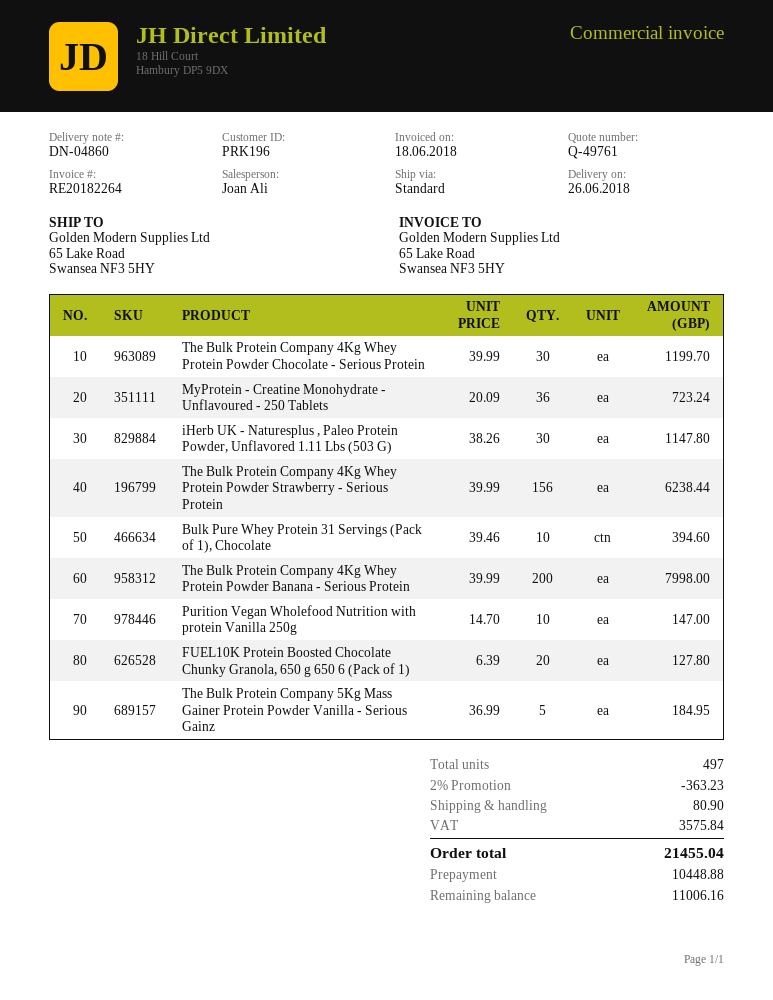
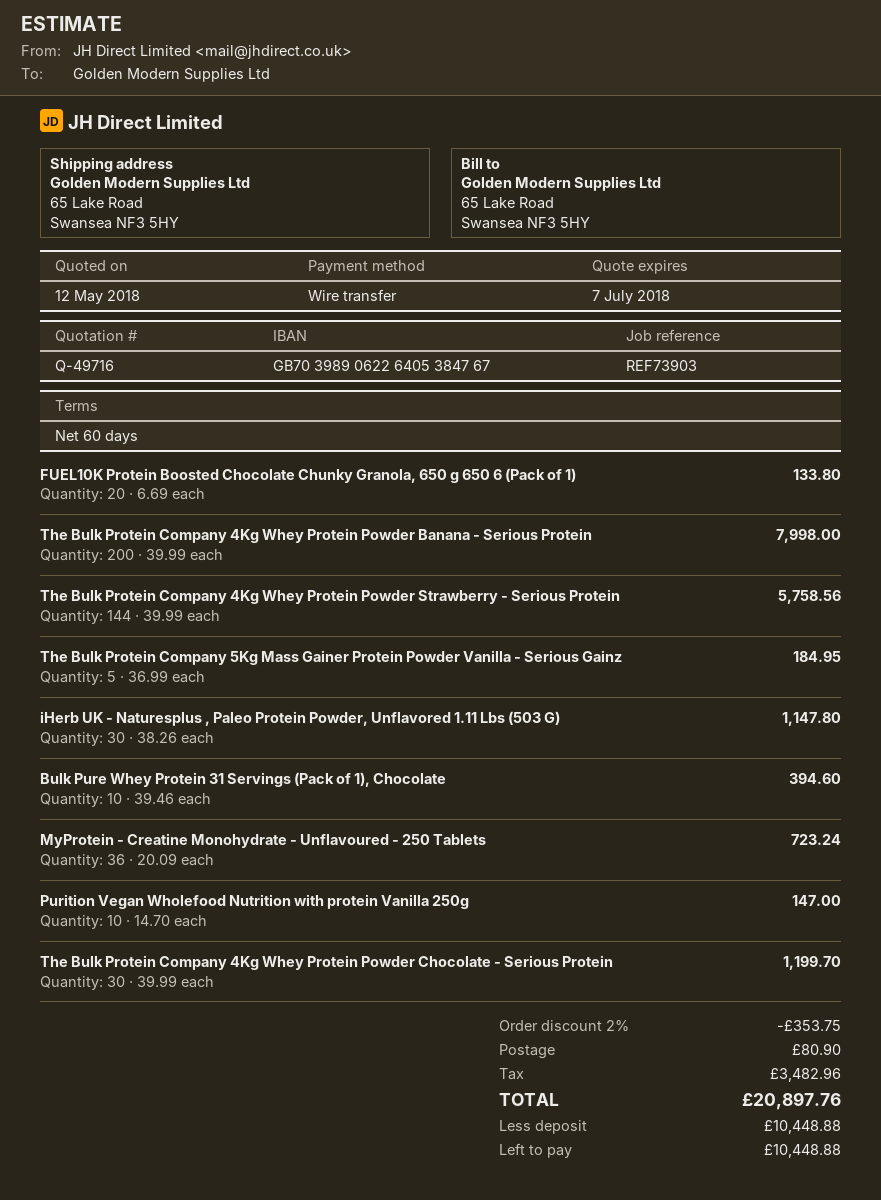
quote number: Q-49761 -> Q-49716
The Bulk Protein Company 4Kg Whey Protein Powder Strawberry - Serious Protein: 156 x 39.99 = 6238.44 -> 144 x 39.99 = 5758.56
FUEL10K Protein Boosted Chocolate Chunky Granola, 650 g 650 6 (Pack of 1): 20 x 6.39 = 127.80 -> 20 x 6.69 = 133.80
discount: 2% = 363.23 -> 2% = 353.75
tax: 3575.84 -> 3482.96
total: 21455.04 -> 20897.76
balance: 11006.16 -> 10448.88

